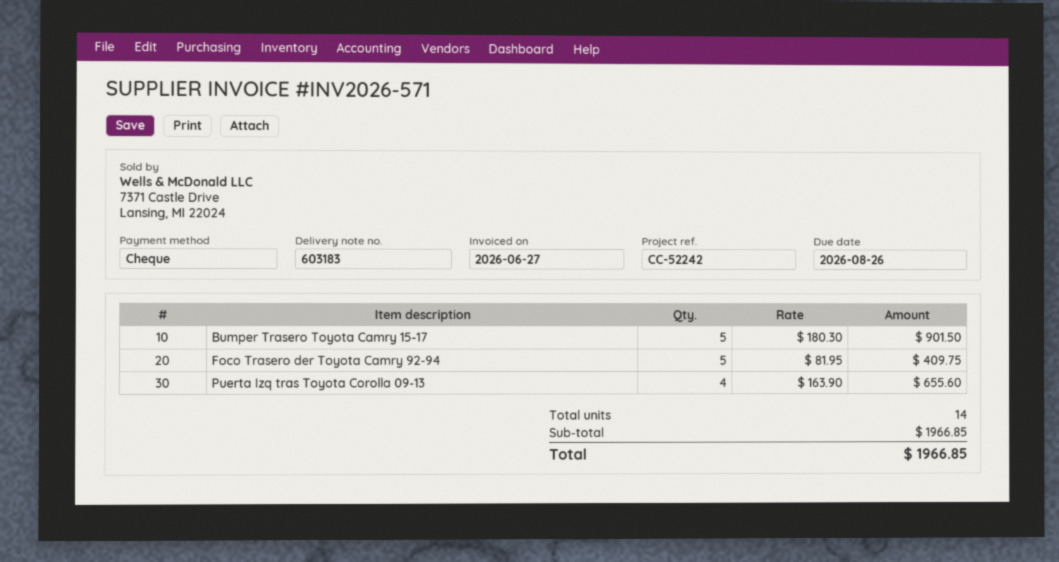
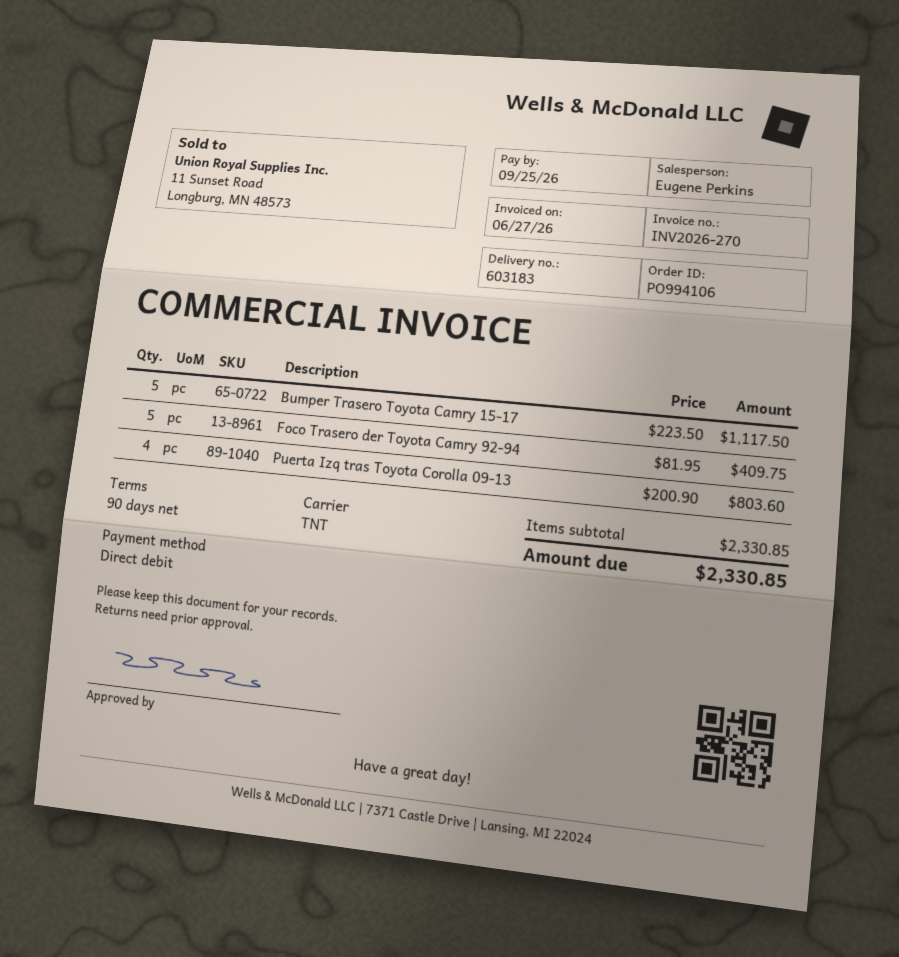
invoice number: INV2026-571 -> INV2026-270
due date: 2026-08-26 -> 2026-09-25
payment method: cheque -> direct debit
Bumper Trasero Toyota Camry 15-17: 5 x 180.30 = 901.50 -> 5 x 223.50 = 1117.50
Puerta Izq tras Toyota Corolla 09-13: 4 x 163.90 = 655.60 -> 4 x 200.90 = 803.60
subtotal: 1966.85 -> 2330.85
total: 1966.85 -> 2330.85

